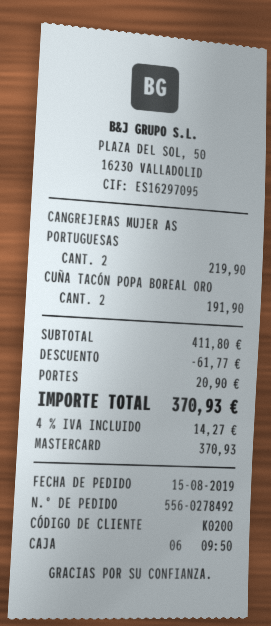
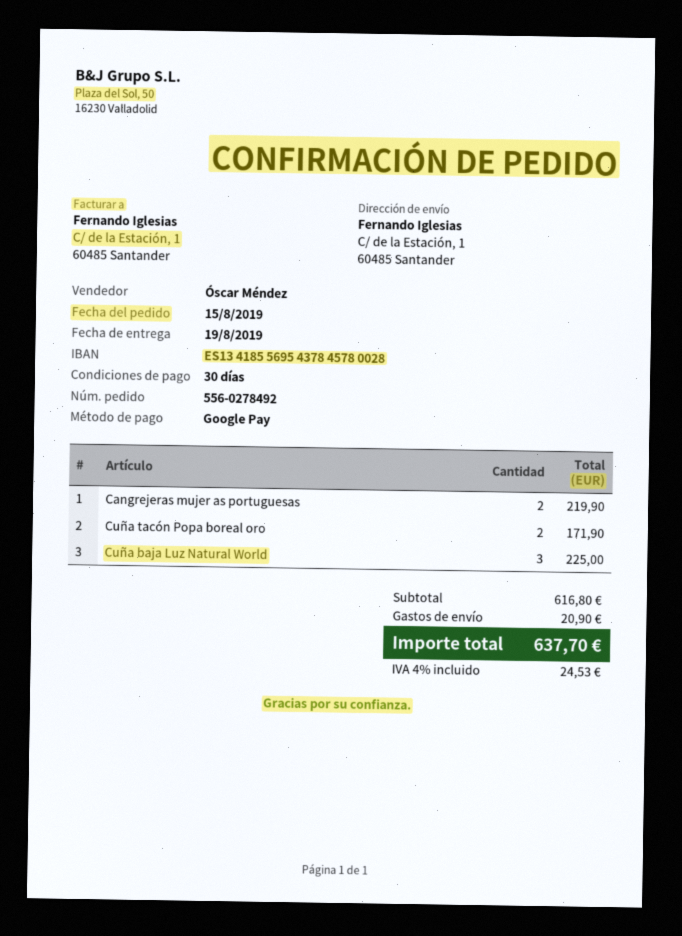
payment method: Mastercard -> Google Pay
CUÑA TACÓN POPA BOREAL ORO: 2 for 191.90 -> 2 for 171.90
Cuña baja Luz Natural World: none -> 3 for 225.00
subtotal: 411.80 -> 616.80
discount: 61.77 -> none
tax: 4% = 14.27 -> 4% = 24.53
total: 370.93 -> 637.70

